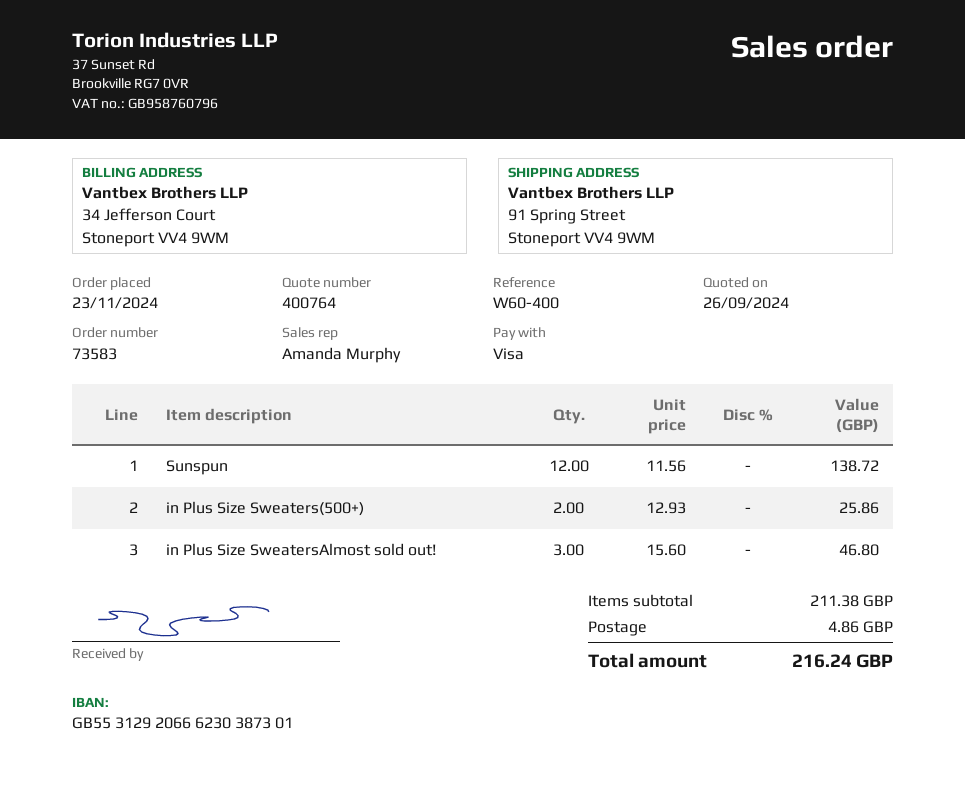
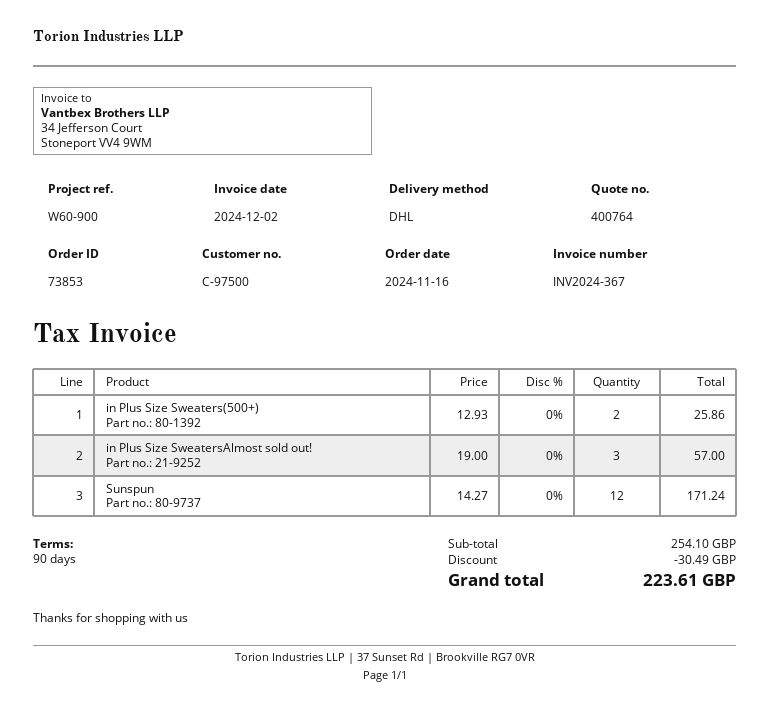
order number: 73583 -> 73853
order date: 2024-11-23 -> 2024-11-16
reference: W60-400 -> W60-900
Sunspun: 12 x 11.56 = 138.72 -> 12 x 14.27 = 171.24
in Plus Size SweatersAlmost sold out!: 3 x 15.60 = 46.80 -> 3 x 19.00 = 57.00
subtotal: 211.38 -> 254.10
discount: none -> 30.49
shipping: 4.86 -> none
total: 216.24 -> 223.61

